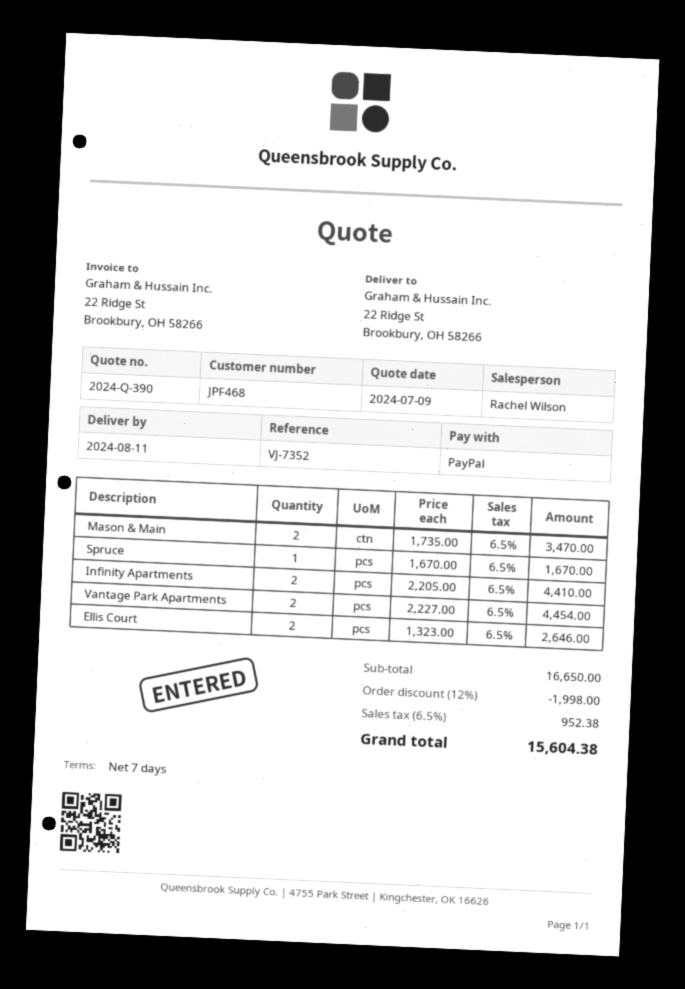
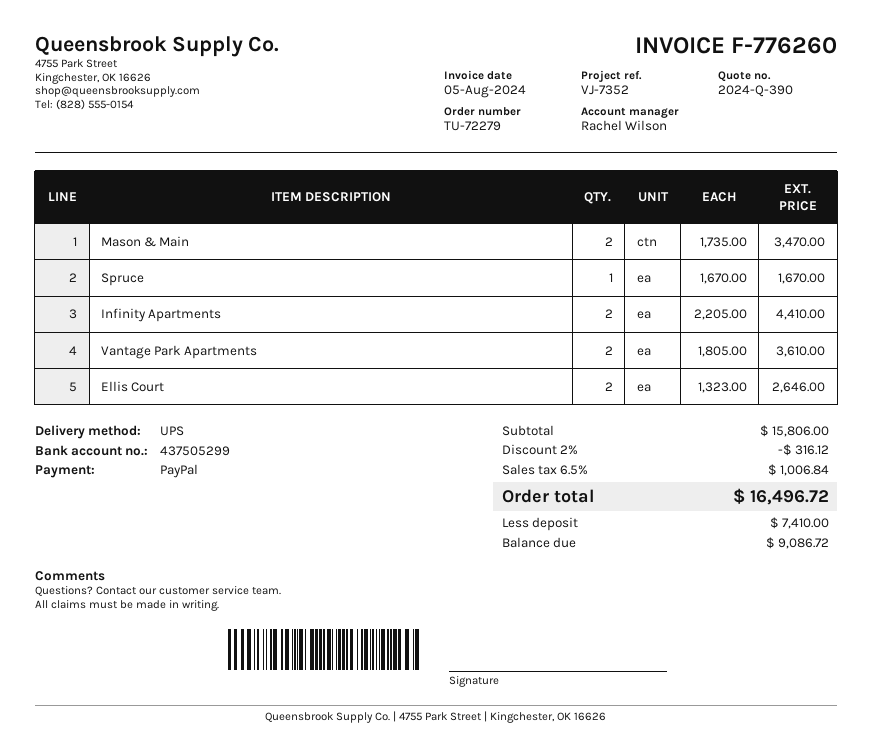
Vantage Park Apartments: 2 x 2227.00 = 4454.00 -> 2 x 1805.00 = 3610.00
subtotal: 16650.00 -> 15806.00
discount: 12% = 1998.00 -> 2% = 316.12
tax: 6.5% = 952.38 -> 6.5% = 1006.84
total: 15604.38 -> 16496.72

